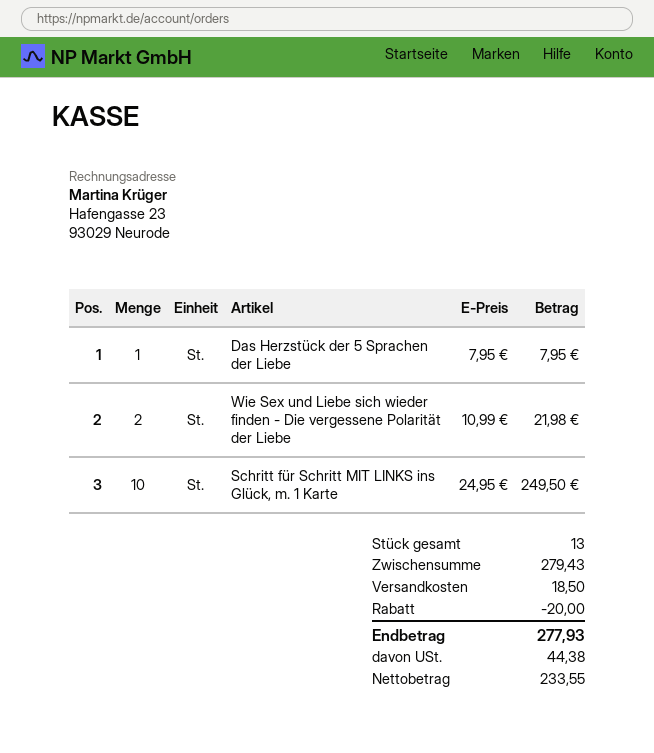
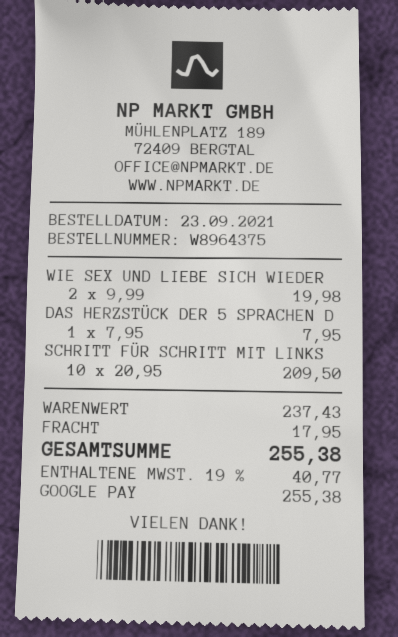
Wie Sex und Liebe sich wieder finden - Die vergessene Polarität der Liebe: 2 x 10.99 = 21.98 -> 2 x 9.99 = 19.98
Schritt für Schritt MIT LINKS ins Glück, m. 1 Karte: 10 x 24.95 = 249.50 -> 10 x 20.95 = 209.50
subtotal: 279.43 -> 237.43
discount: 20.00 -> none
shipping: 18.50 -> 17.95
tax: 44.38 -> 40.77
total: 277.93 -> 255.38

